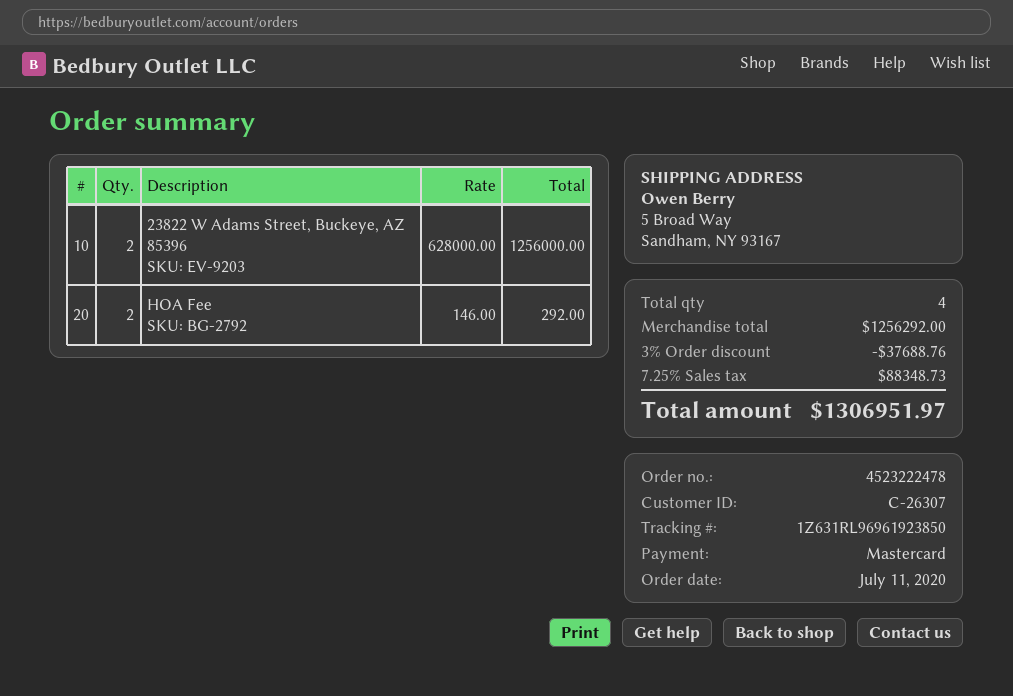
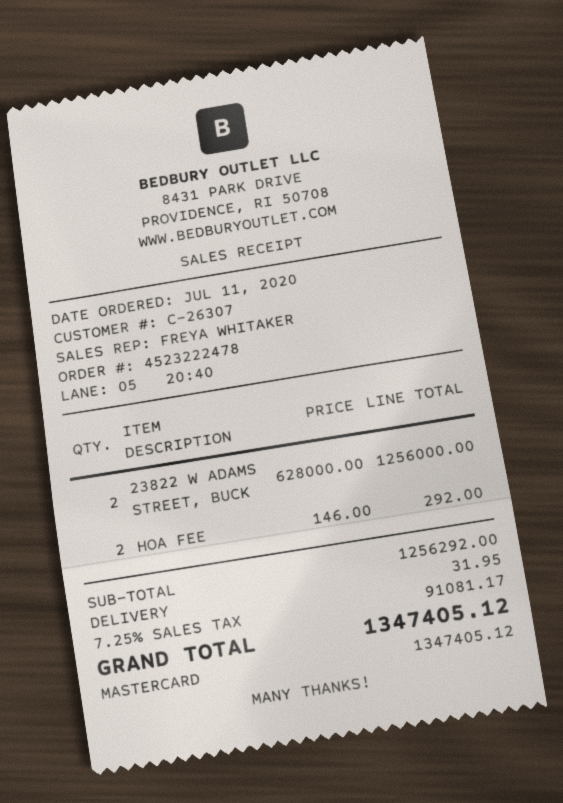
discount: 3% = 37688.76 -> none
shipping: none -> 31.95
tax: 7.25% = 88348.73 -> 7.25% = 91081.17
total: 1306951.97 -> 1347405.12

